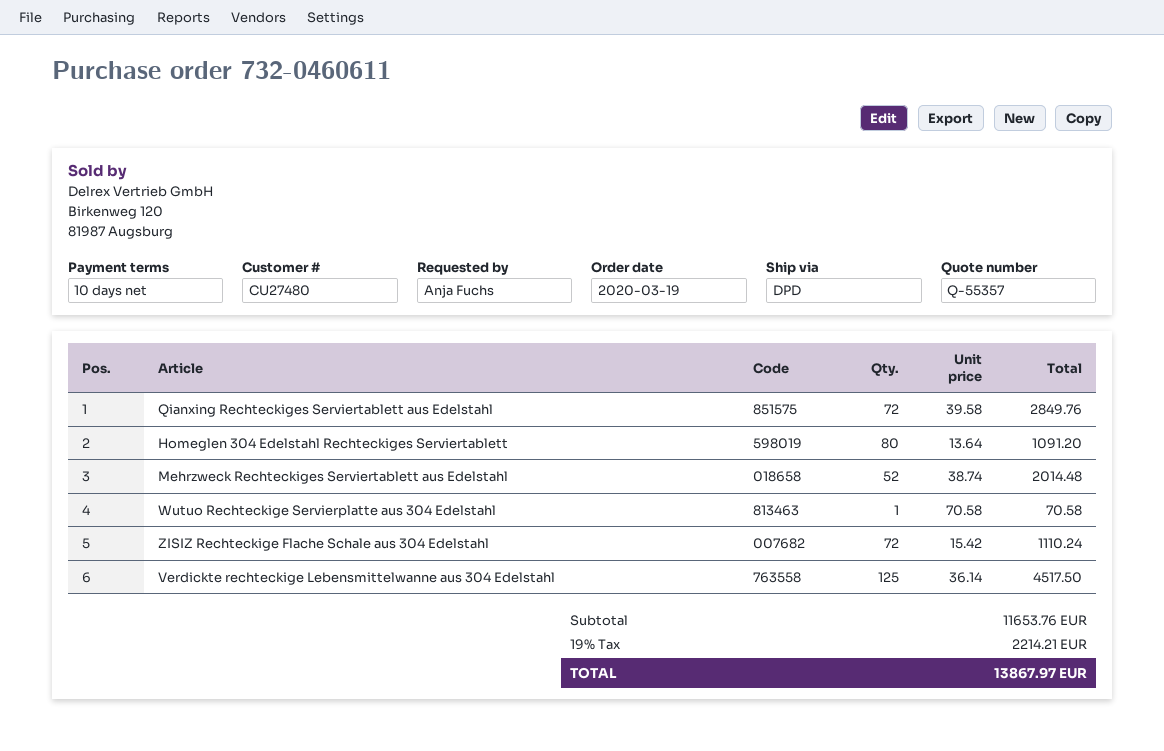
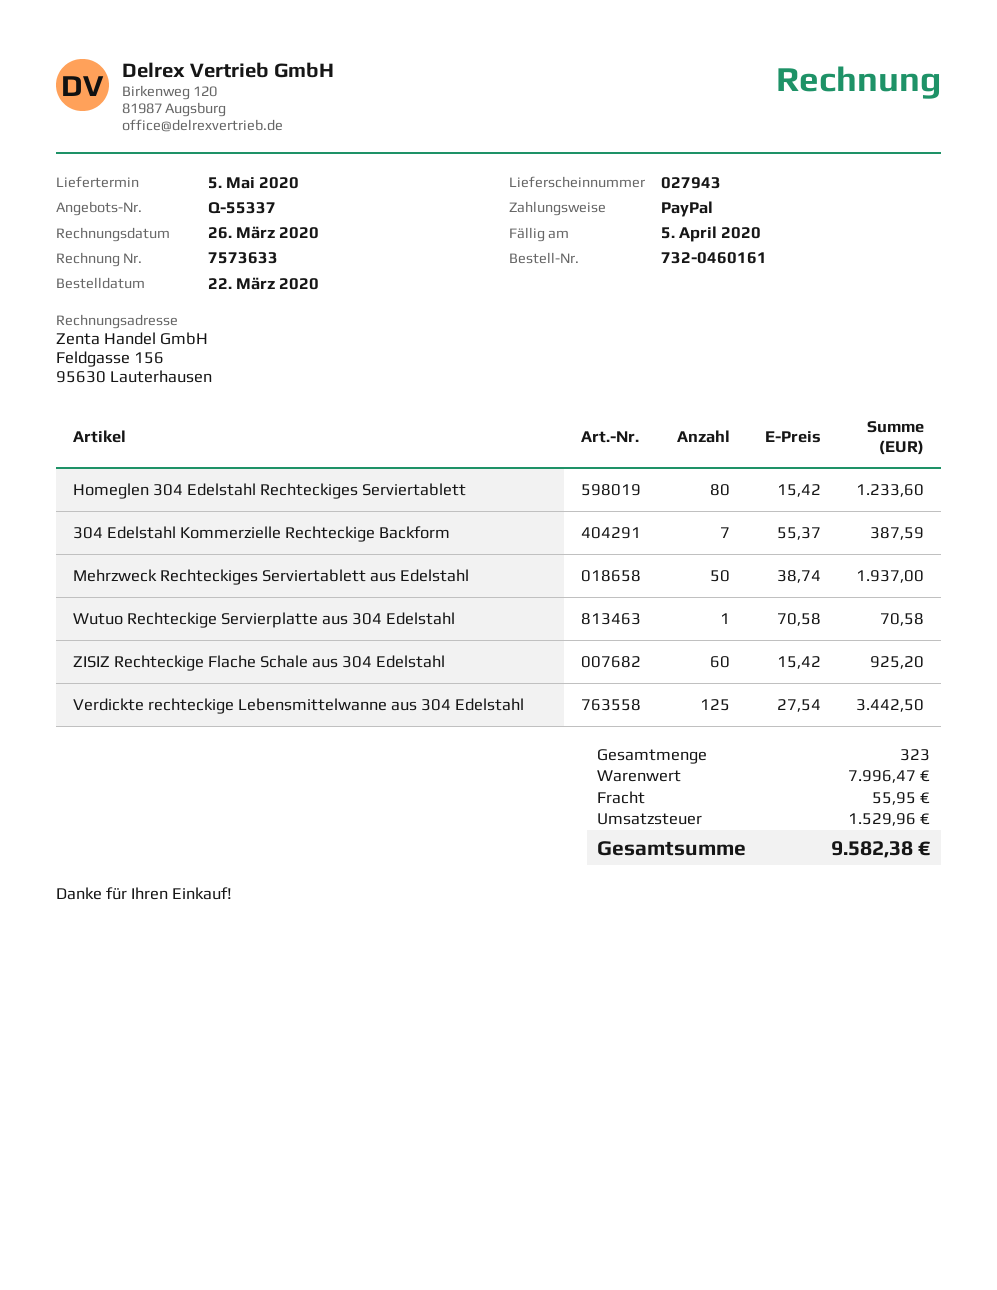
quote number: Q-55357 -> Q-55337
order number: 732-0460611 -> 732-0460161
order date: 2020-03-19 -> 2020-03-22
Qianxing Rechteckiges Serviertablett aus Edelstahl: 72 x 39.58 = 2849.76 -> none
Homeglen 304 Edelstahl Rechteckiges Serviertablett: 80 x 13.64 = 1091.20 -> 80 x 15.42 = 1233.60
Mehrzweck Rechteckiges Serviertablett aus Edelstahl: 52 x 38.74 = 2014.48 -> 50 x 38.74 = 1937.00
ZISIZ Rechteckige Flache Schale aus 304 Edelstahl: 72 x 15.42 = 1110.24 -> 60 x 15.42 = 925.20
Verdickte rechteckige Lebensmittelwanne aus 304 Edelstahl: 125 x 36.14 = 4517.50 -> 125 x 27.54 = 3442.50
304 Edelstahl Kommerzielle Rechteckige Backform: none -> 7 x 55.37 = 387.59
subtotal: 11653.76 -> 7996.47
shipping: none -> 55.95
tax: 2214.21 -> 1529.96
total: 13867.97 -> 9582.38

